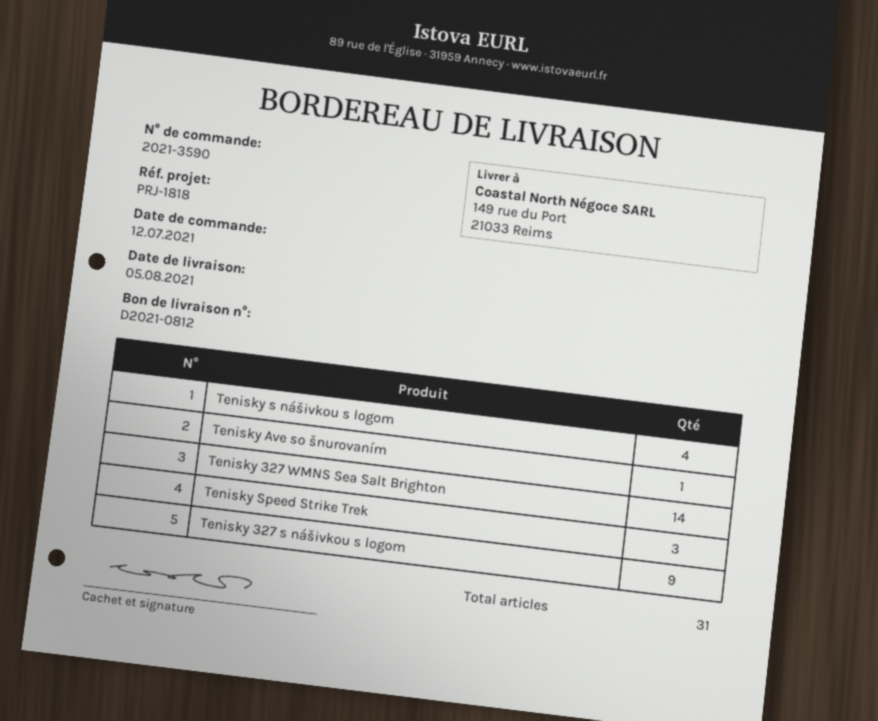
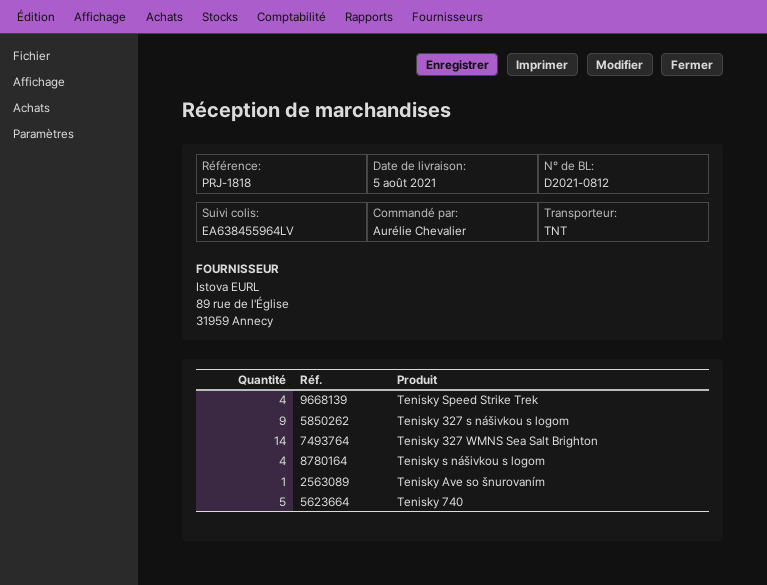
Tenisky Speed Strike Trek: 3 -> 4
Tenisky 740: none -> 5

